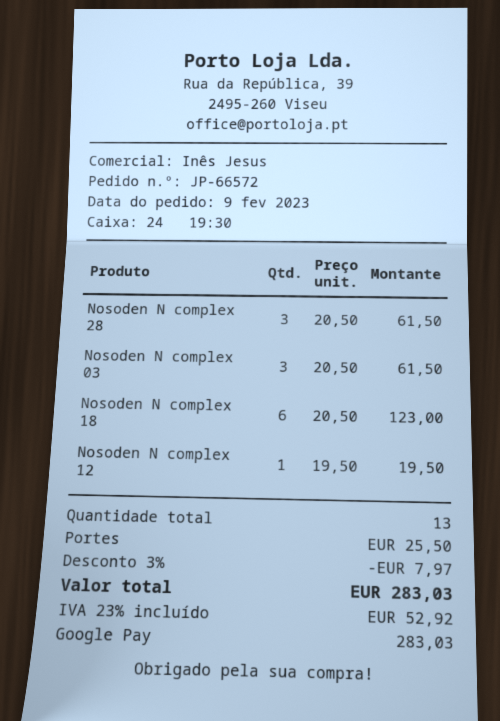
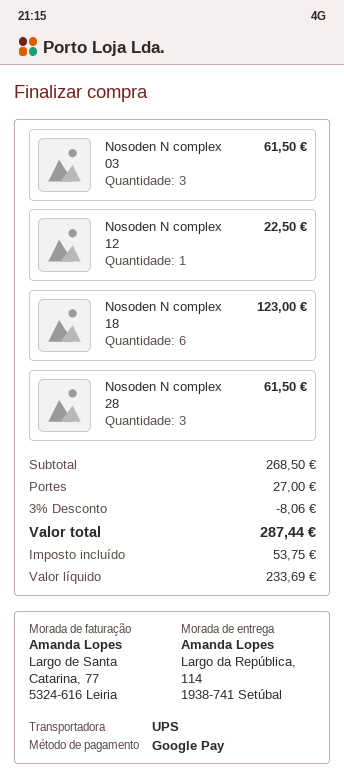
Nosoden N complex 12: 1 for 19.50 -> 1 for 22.50
discount: 3% = 7.97 -> 3% = 8.06
shipping: 25.50 -> 27.00
tax: 52.92 -> 53.75
total: 283.03 -> 287.44

